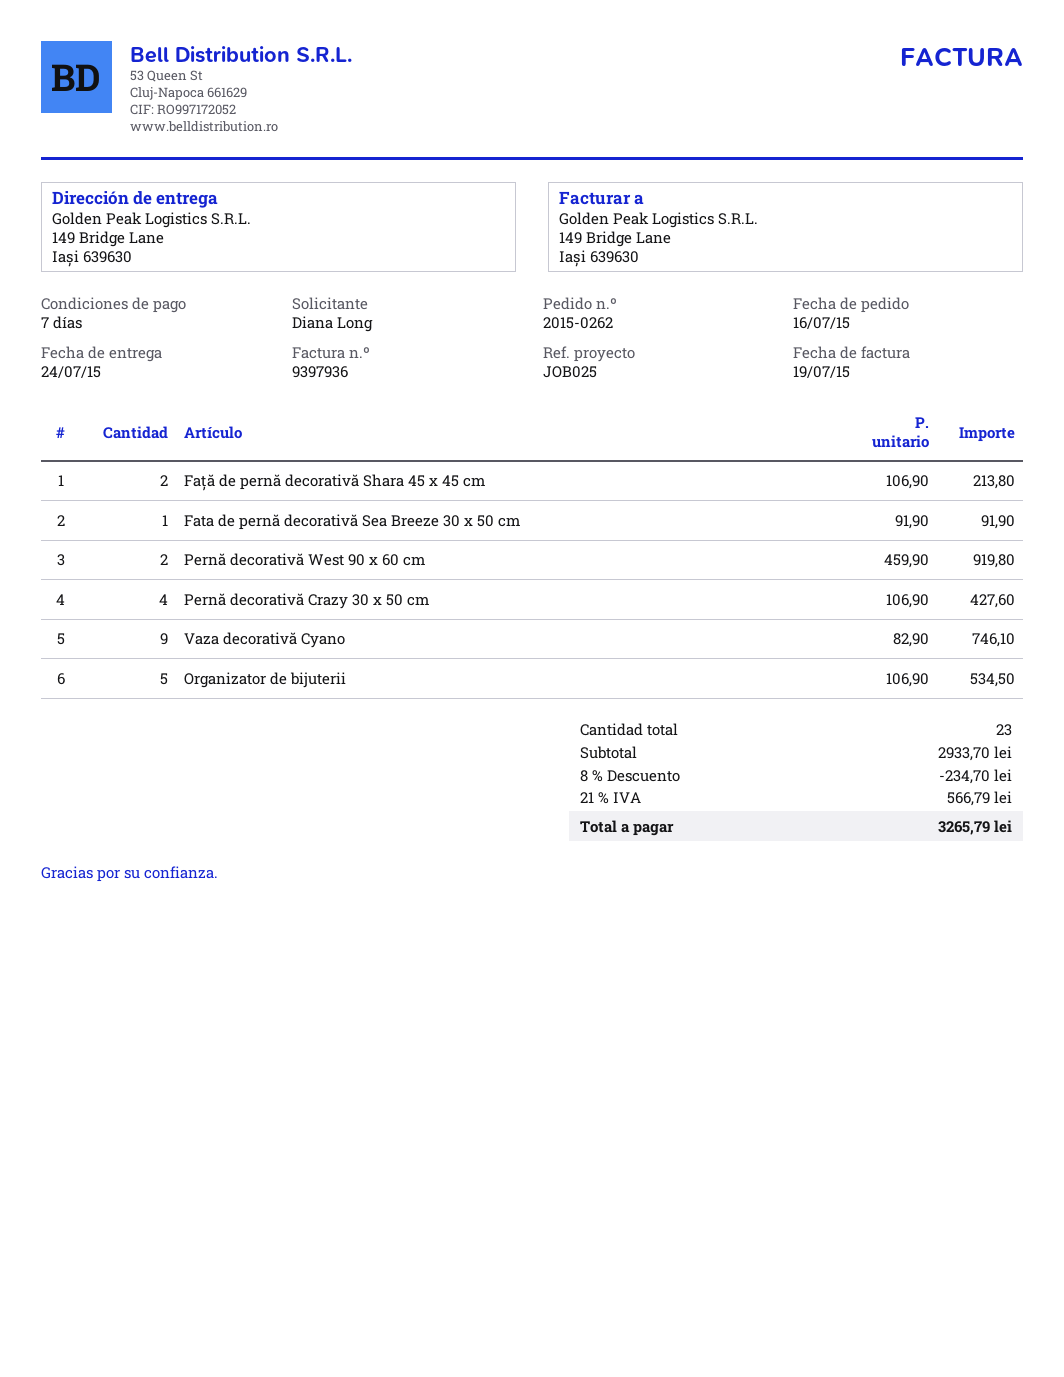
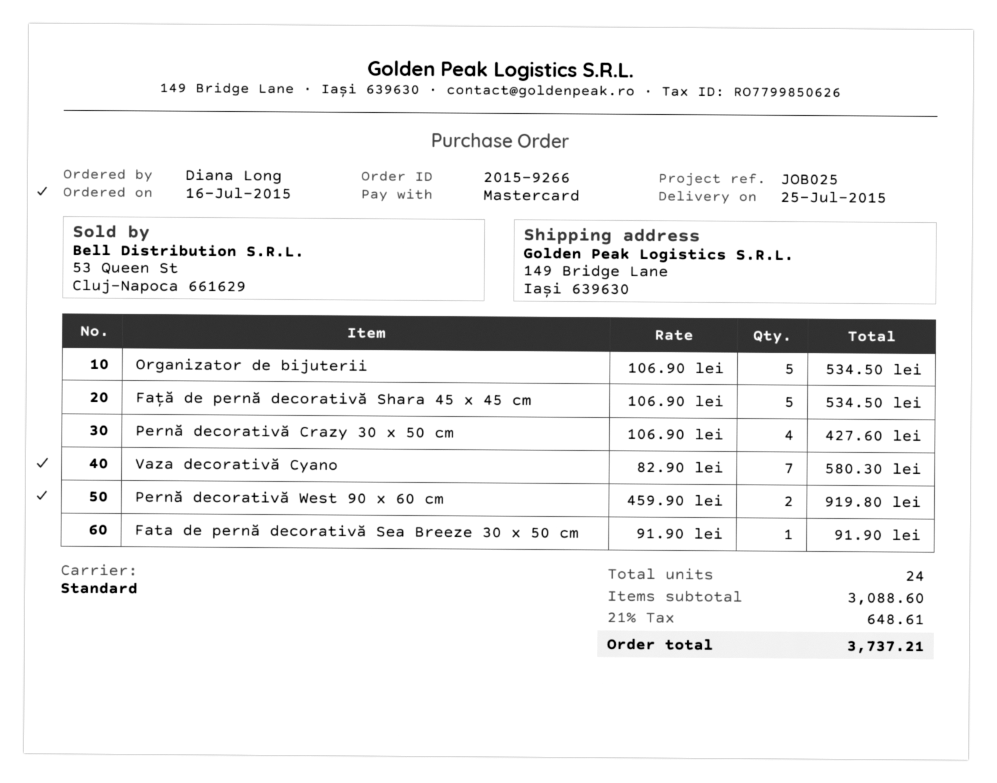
order number: 2015-0262 -> 2015-9266
delivery date: 2015-07-24 -> 2015-07-25
Față de pernă decorativă Shara 45 x 45 cm: 2 x 106.90 = 213.80 -> 5 x 106.90 = 534.50
Vaza decorativă Cyano: 9 x 82.90 = 746.10 -> 7 x 82.90 = 580.30
total quantity: 23 -> 24
subtotal: 2933.70 -> 3088.60
discount: 8% = 234.70 -> none
tax: 21% = 566.79 -> 21% = 648.61
total: 3265.79 -> 3737.21

